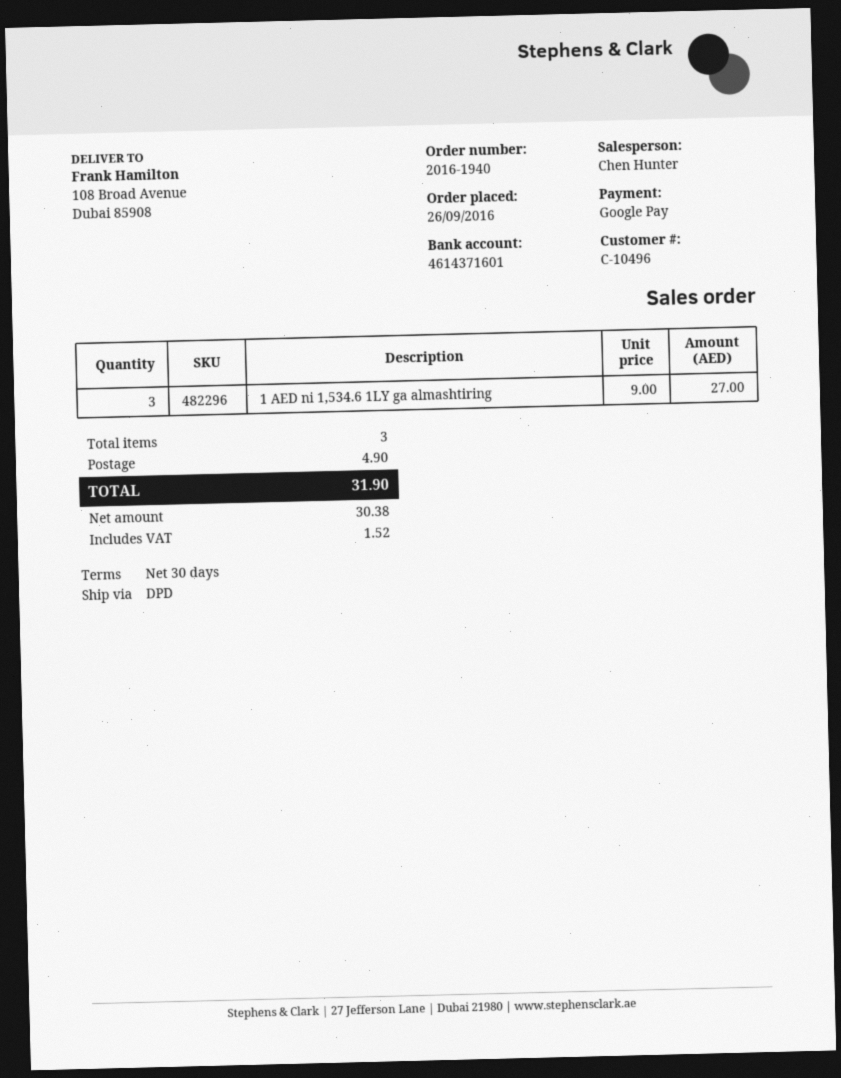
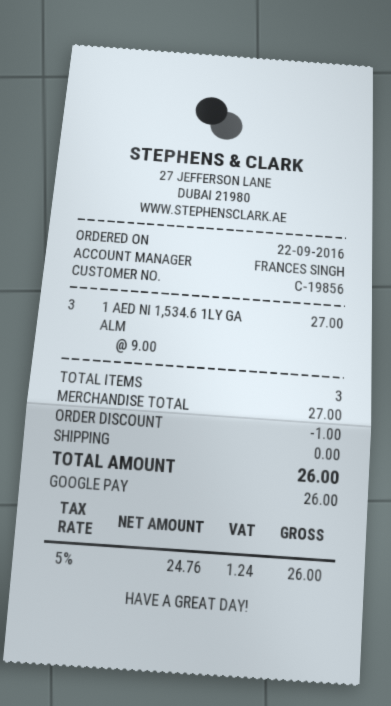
order date: 2016-09-26 -> 2016-09-22
customer number: C-10496 -> C-19856
sales rep: Chen Hunter -> FRANCES SINGH
discount: none -> 1.00
shipping: 4.90 -> 0.00
net: 30.38 -> 24.76
tax: 1.52 -> 1.24
total: 31.90 -> 26.00

